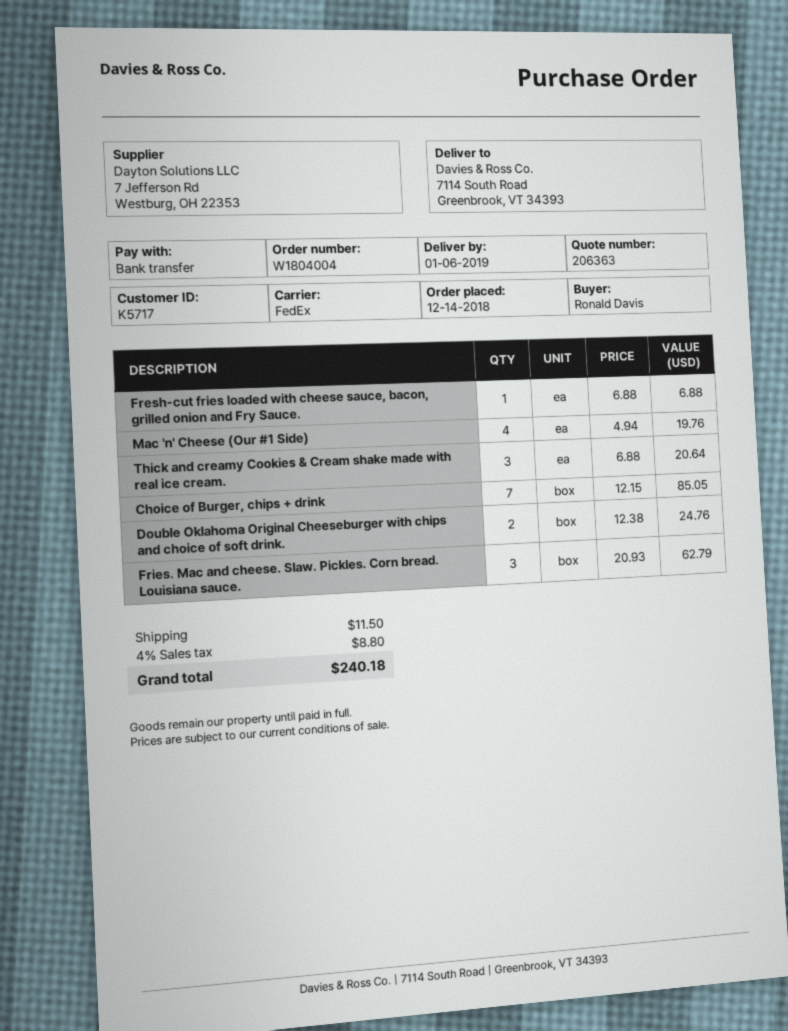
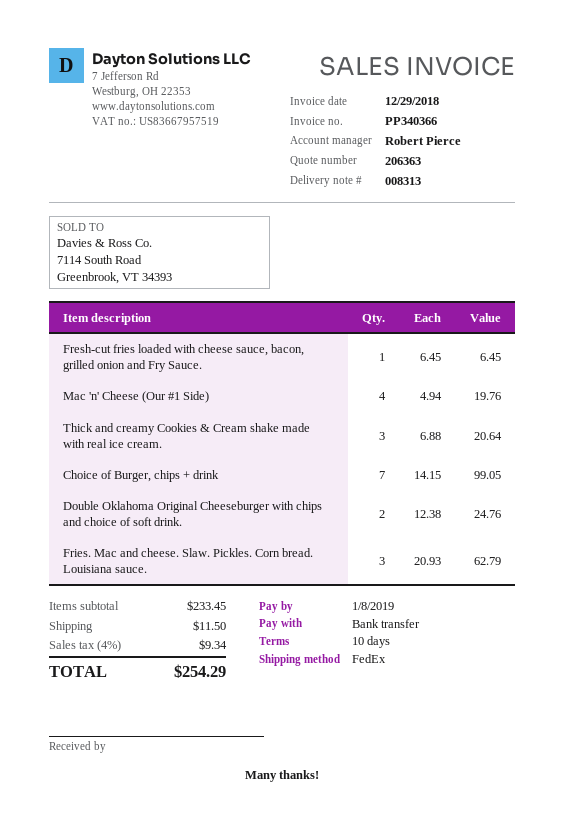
Fresh-cut fries loaded with cheese sauce, bacon, grilled onion and Fry Sauce.: 1 x 6.88 = 6.88 -> 1 x 6.45 = 6.45
Choice of Burger, chips + drink: 7 x 12.15 = 85.05 -> 7 x 14.15 = 99.05
tax: 4% = 8.80 -> 4% = 9.34
total: 240.18 -> 254.29

